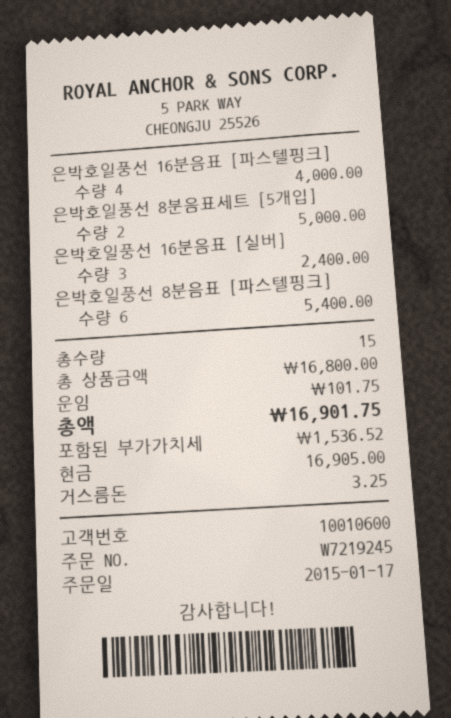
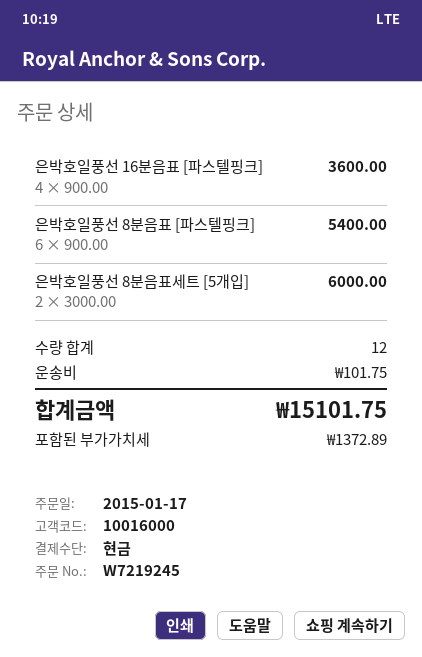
customer number: 10010600 -> 10016000
은박호일풍선 16분음표 [파스텔핑크]: 4 for 4000.00 -> 4 for 3600.00
은박호일풍선 8분음표세트 [5개입]: 2 for 5000.00 -> 2 for 6000.00
은박호일풍선 16분음표 [실버]: 3 for 2400.00 -> none
total quantity: 15 -> 12
tax: 1536.52 -> 1372.89
total: 16901.75 -> 15101.75

